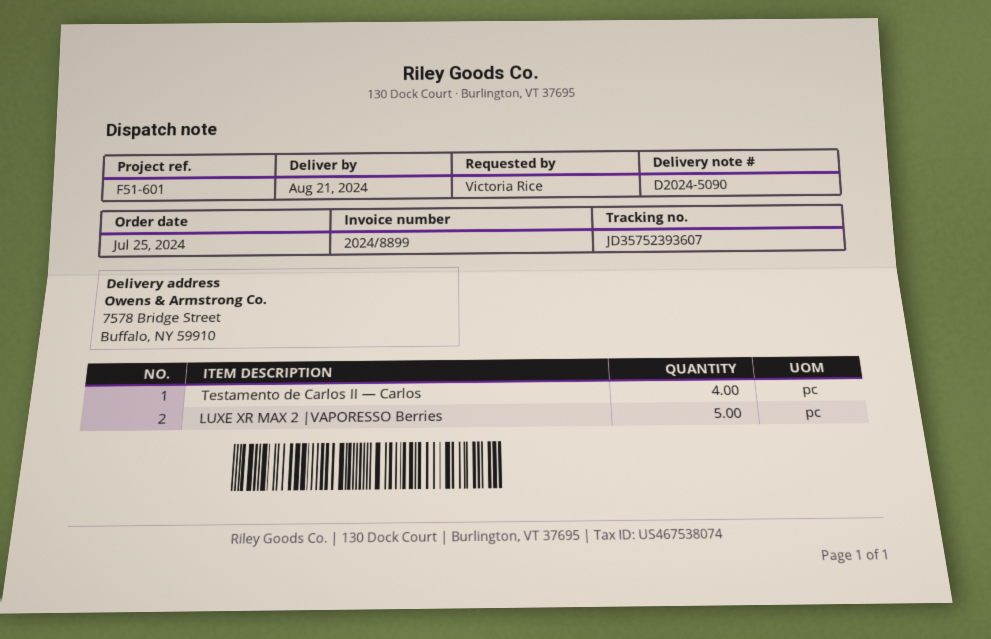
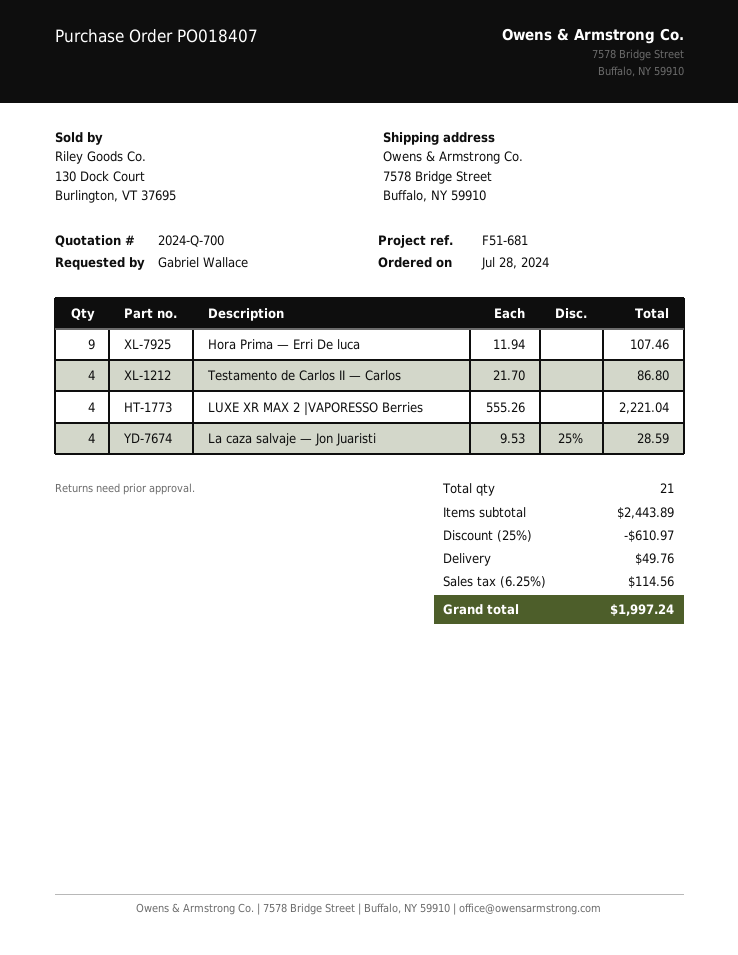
order date: 2024-07-25 -> 2024-07-28
reference: F51-601 -> F51-681
ordered by: Victoria Rice -> Gabriel Wallace
LUXE XR MAX 2 |VAPORESSO Berries: 5 -> 4
Hora Prima — Erri De luca: none -> 9
La caza salvaje — Jon Juaristi: none -> 4

